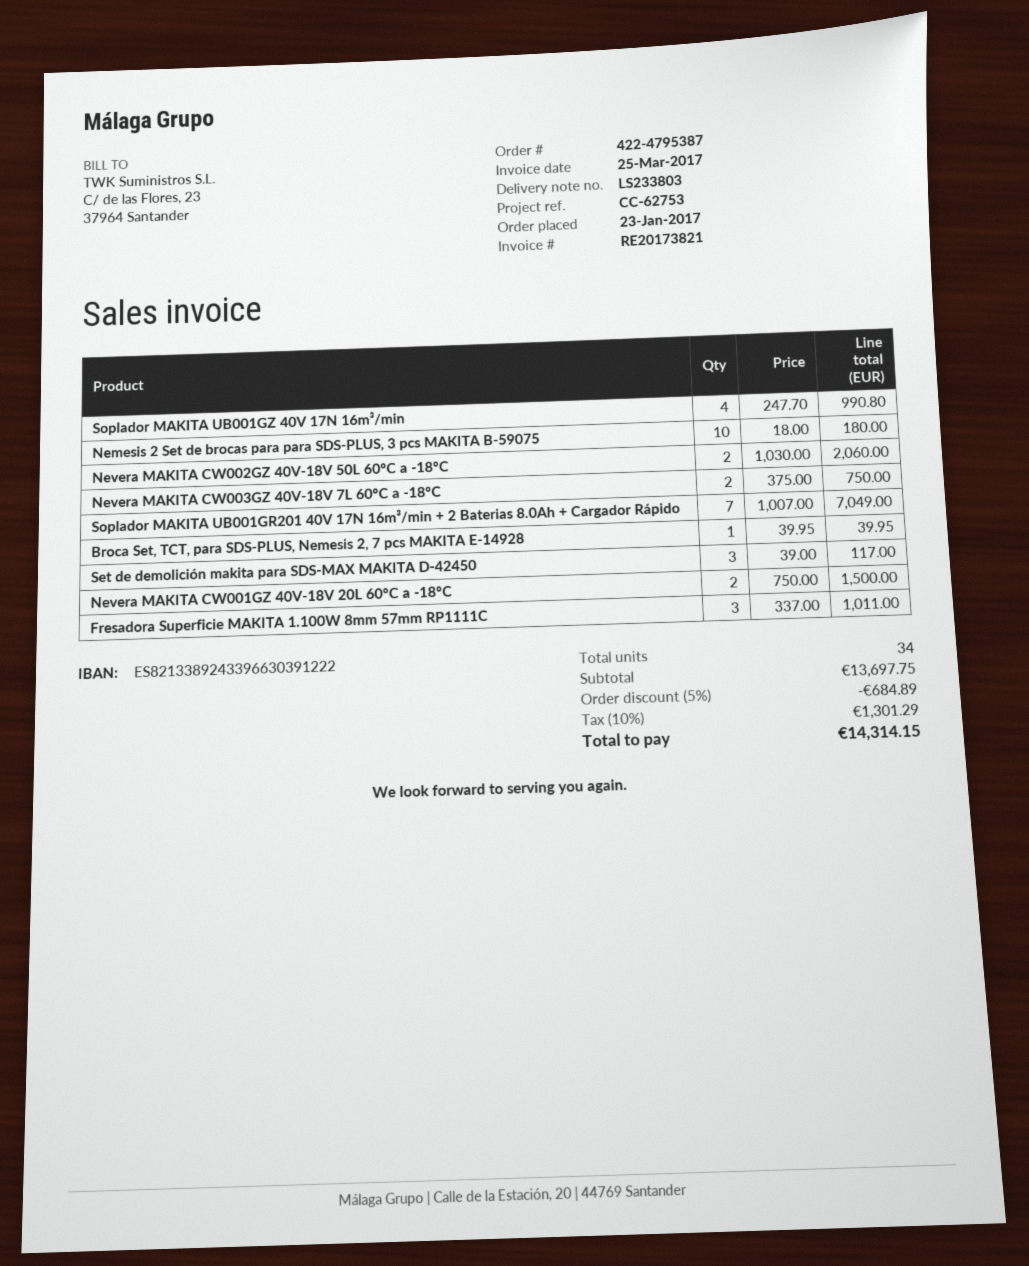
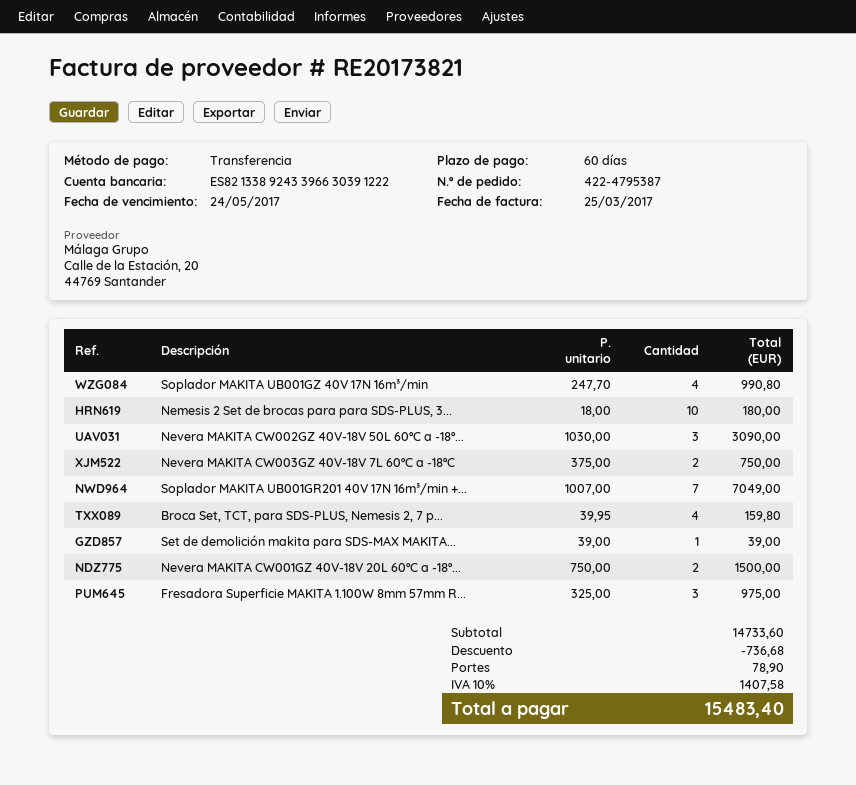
Nevera MAKITA CW002GZ 40V-18V 50L 60ºC a -18ºC: 2 x 1030.00 = 2060.00 -> 3 x 1030.00 = 3090.00
Broca Set, TCT, para SDS-PLUS, Nemesis 2, 7 pcs MAKITA E-14928: 1 x 39.95 = 39.95 -> 4 x 39.95 = 159.80
Set de demolición makita para SDS-MAX MAKITA D-42450: 3 x 39.00 = 117.00 -> 1 x 39.00 = 39.00
Fresadora Superficie MAKITA 1.100W 8mm 57mm RP1111C: 3 x 337.00 = 1011.00 -> 3 x 325.00 = 975.00
subtotal: 13697.75 -> 14733.60
discount: 684.89 -> 736.68
shipping: none -> 78.90
tax: 10% = 1301.29 -> 10% = 1407.58
total: 14314.15 -> 15483.40

